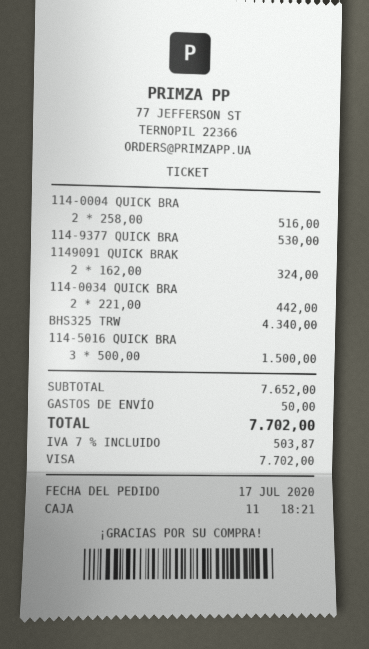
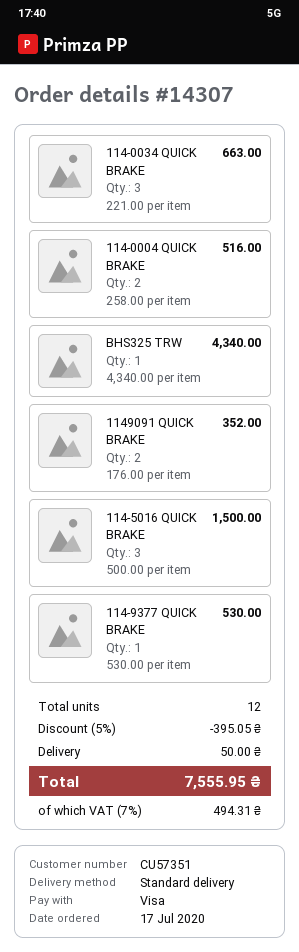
1149091 QUICK BRAK: 2 x 162.00 = 324.00 -> 2 x 176.00 = 352.00
114-0034 QUICK BRA: 2 x 221.00 = 442.00 -> 3 x 221.00 = 663.00
discount: none -> 5% = 395.05
tax: 7% = 503.87 -> 7% = 494.31
total: 7702.00 -> 7555.95

